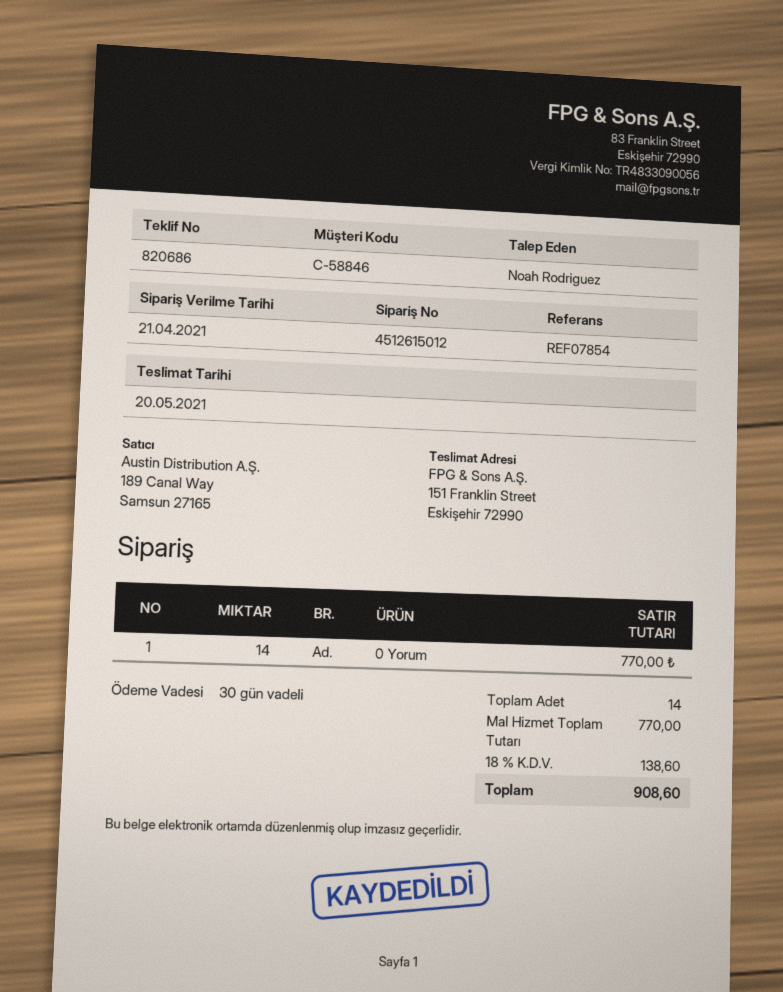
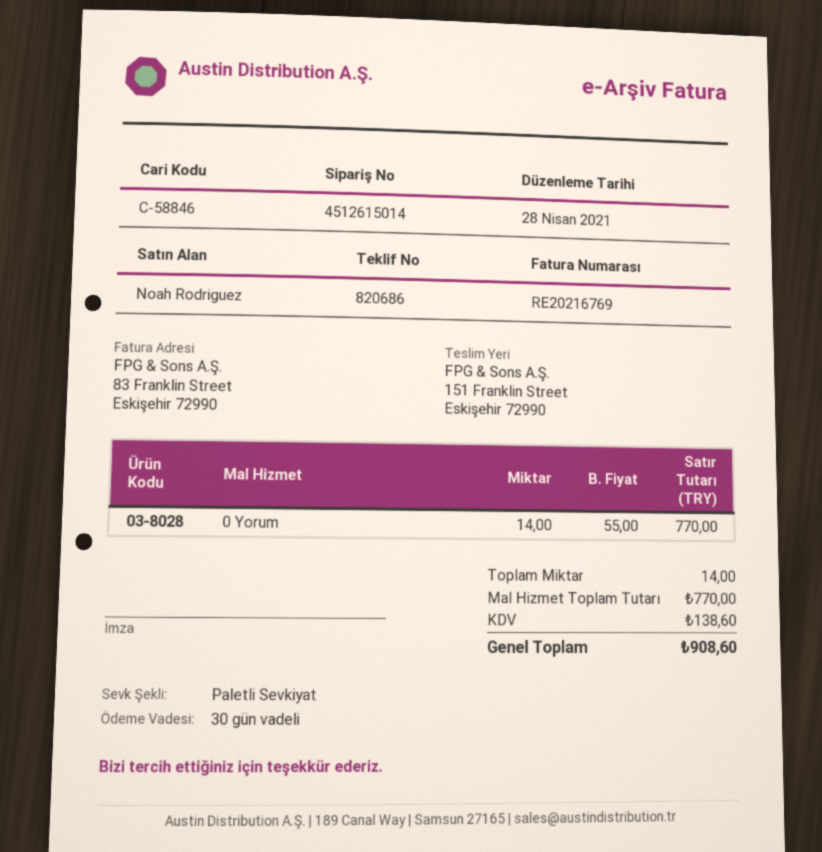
order number: 4512615012 -> 4512615014

